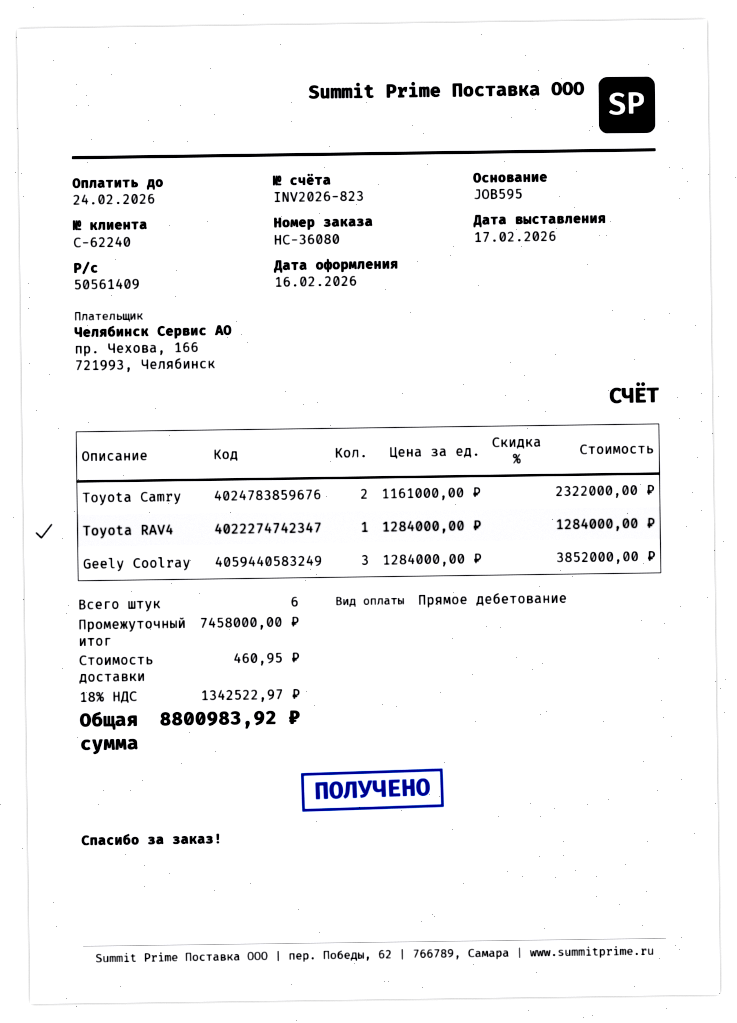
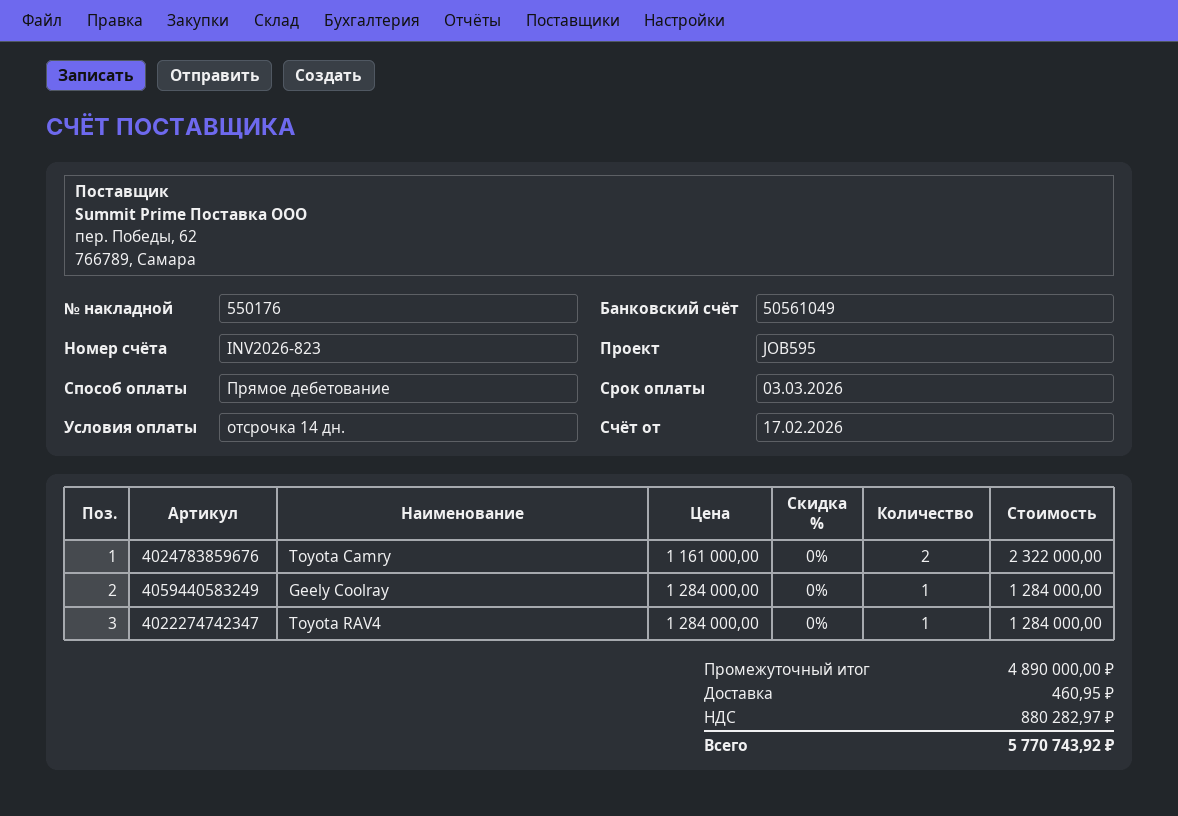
due date: 2026-02-24 -> 2026-03-03
bank account: 50561409 -> 50561049
Geely Coolray: 3 x 1284000.00 = 3852000.00 -> 1 x 1284000.00 = 1284000.00
subtotal: 7458000.00 -> 4890000.00
tax: 1342522.97 -> 880282.97
total: 8800983.92 -> 5770743.92

